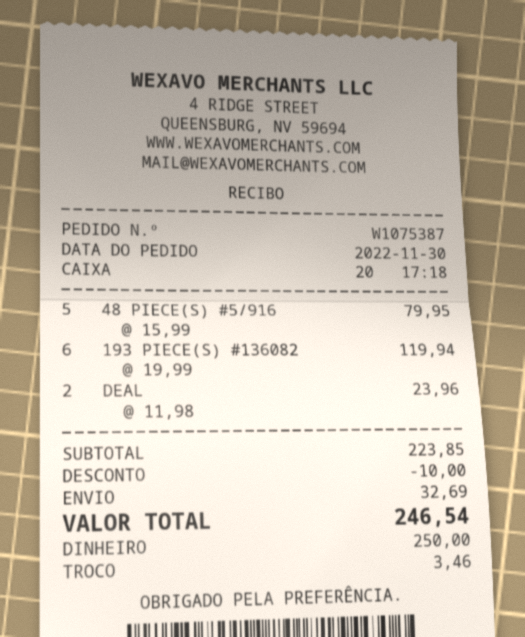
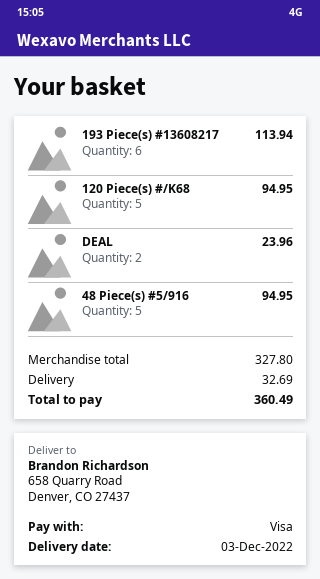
payment method: cash -> Visa
48 PIECE(S) #5/916: 5 for 79.95 -> 5 for 94.95
193 PIECE(S) #136082: 6 for 119.94 -> 6 for 113.94
120 Piece(s) #/K68: none -> 5 for 94.95
subtotal: 223.85 -> 327.80
discount: 10.00 -> none
total: 246.54 -> 360.49

